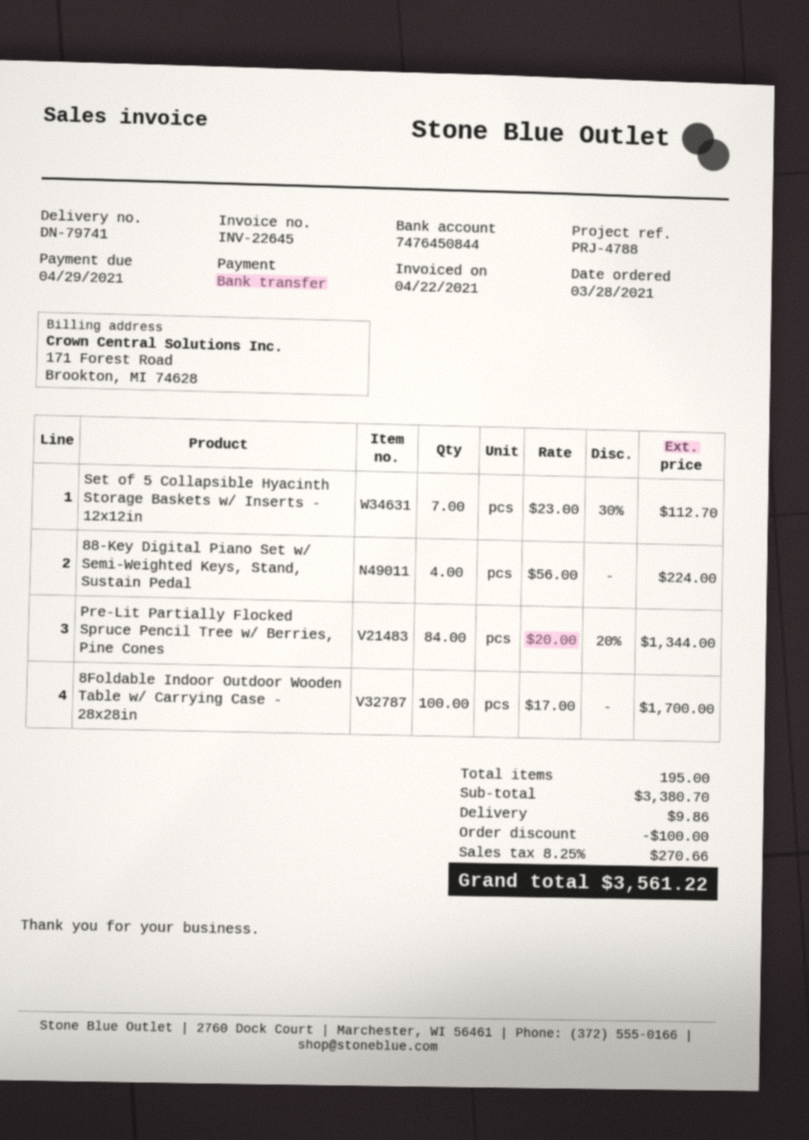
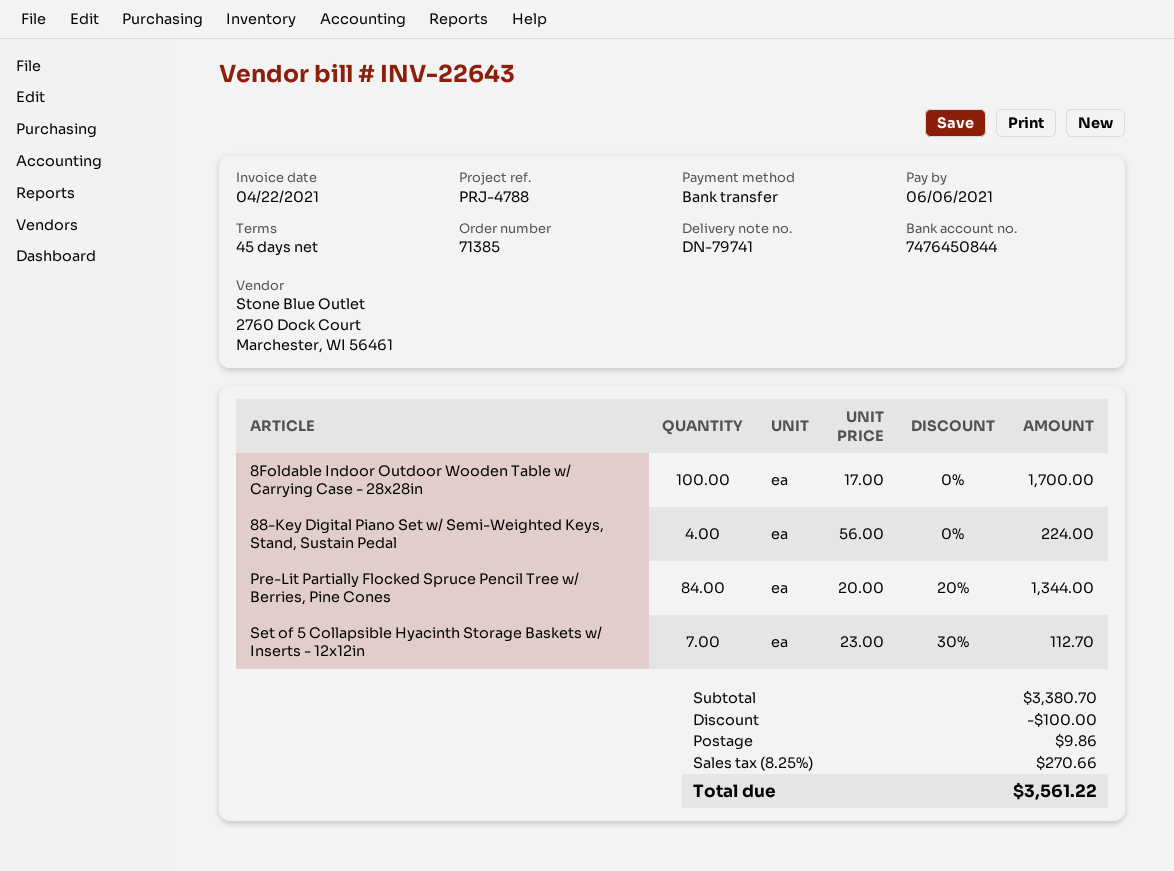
invoice number: INV-22645 -> INV-22643
due date: 2021-04-29 -> 2021-06-06

